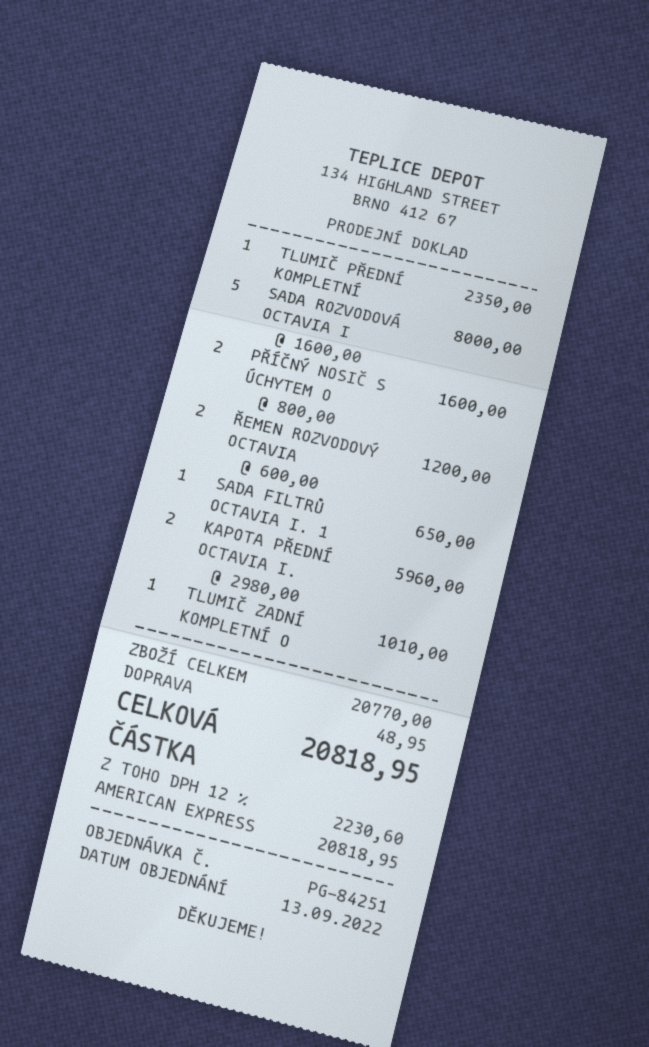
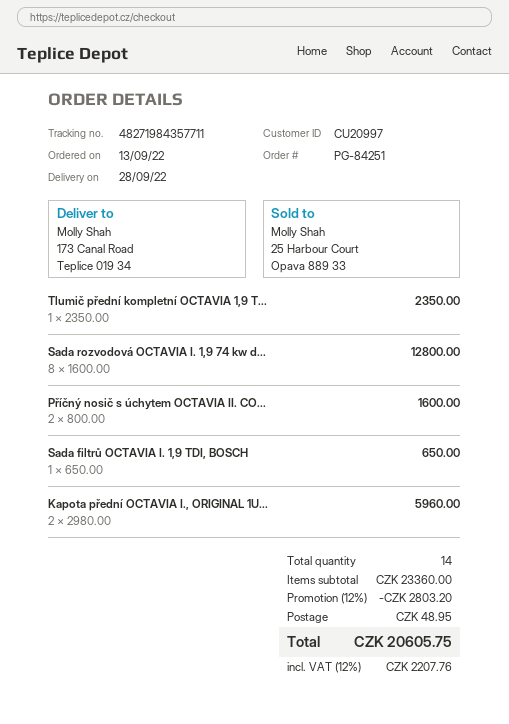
SADA ROZVODOVÁ OCTAVIA I: 5 x 1600.00 = 8000.00 -> 8 x 1600.00 = 12800.00
ŘEMEN ROZVODOVÝ OCTAVIA: 2 x 600.00 = 1200.00 -> none
TLUMIČ ZADNÍ KOMPLETNÍ O: 1 x 1010.00 = 1010.00 -> none
subtotal: 20770.00 -> 23360.00
discount: none -> 12% = 2803.20
tax: 12% = 2230.60 -> 12% = 2207.76
total: 20818.95 -> 20605.75

